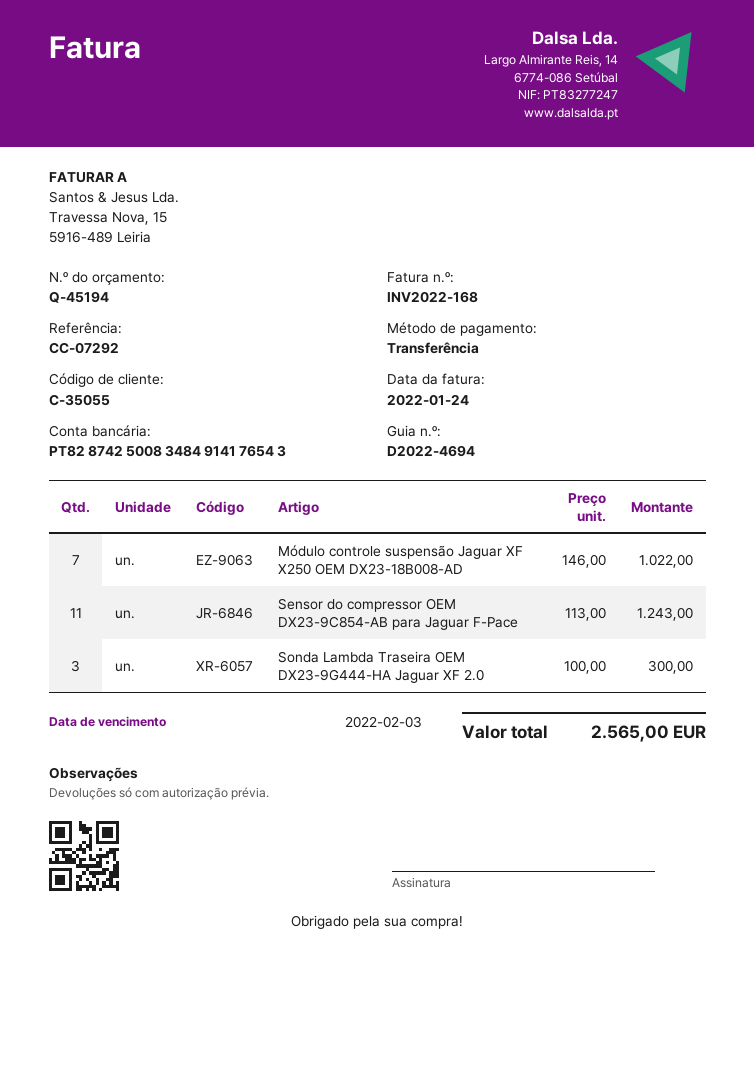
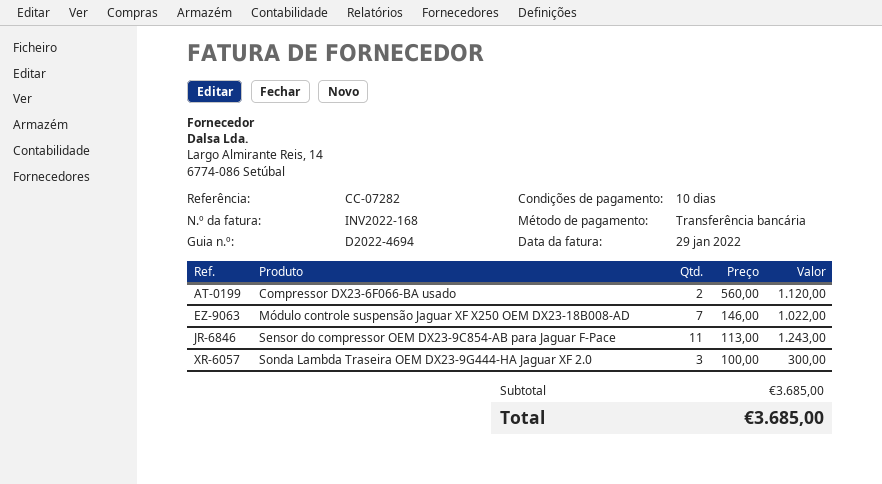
invoice date: 2022-01-24 -> 2022-01-29
reference: CC-07292 -> CC-07282
Compressor DX23-6F066-BA usado: none -> 2 x 560.00 = 1120.00
total: 2565.00 -> 3685.00

